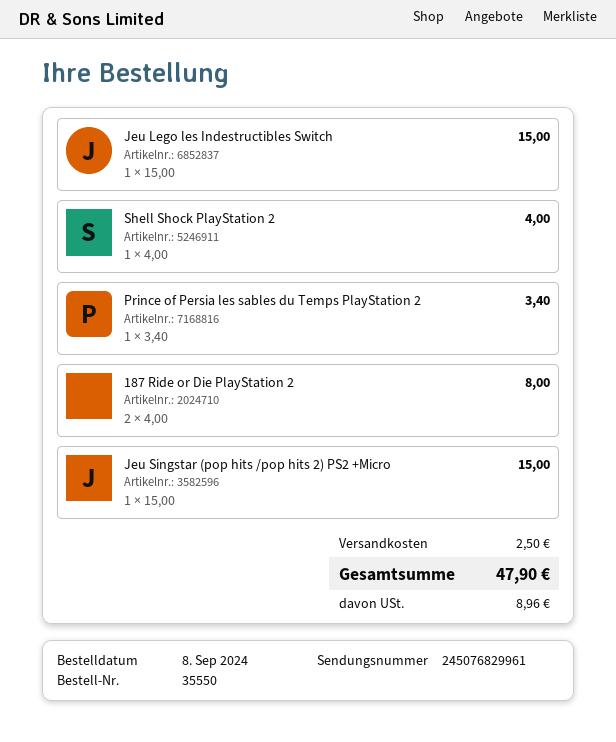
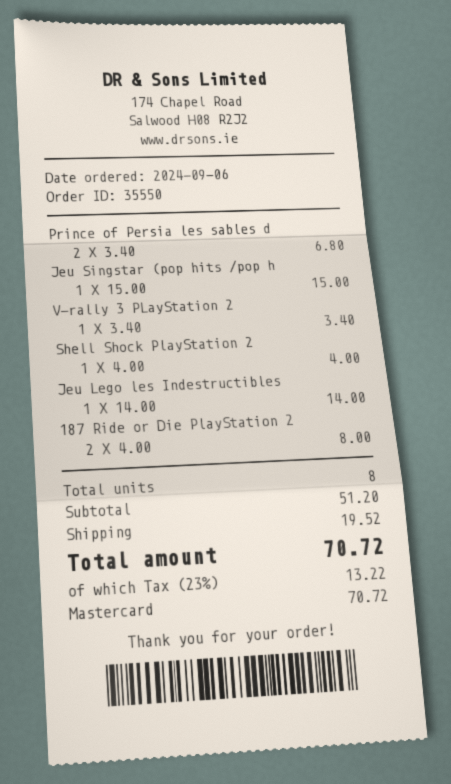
order date: 2024-09-08 -> 2024-09-06
Jeu Lego les Indestructibles Switch: 1 x 15.00 = 15.00 -> 1 x 14.00 = 14.00
Prince of Persia les sables du Temps PlayStation 2: 1 x 3.40 = 3.40 -> 2 x 3.40 = 6.80
V-rally 3 PLayStation 2: none -> 1 x 3.40 = 3.40
shipping: 2.50 -> 19.52
tax: 8.96 -> 13.22
total: 47.90 -> 70.72

